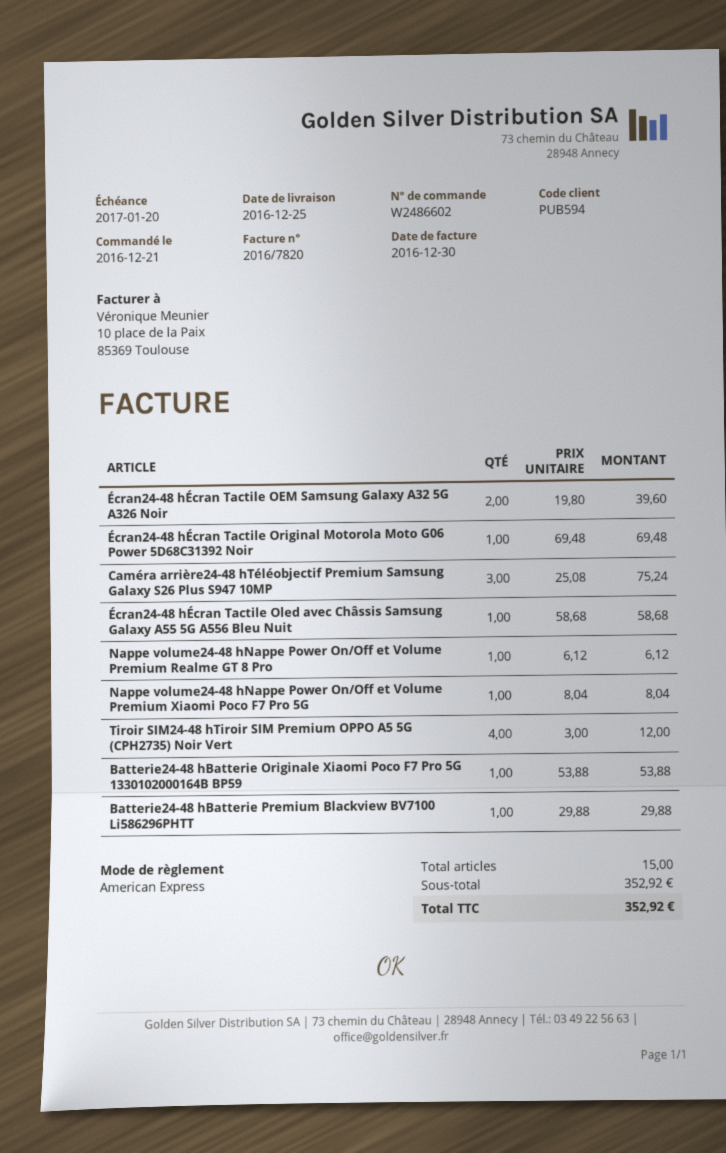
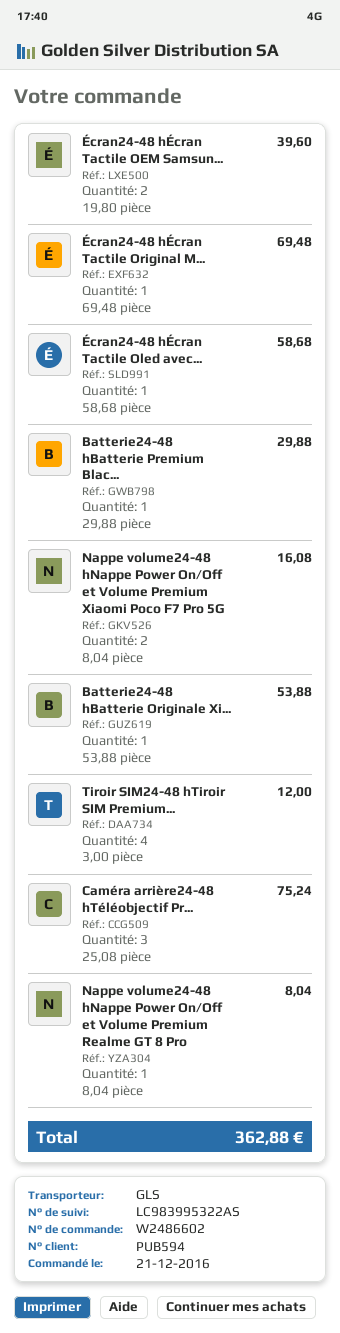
Nappe volume24-48 hNappe Power On/Off et Volume Premium Realme GT 8 Pro: 1 x 6.12 = 6.12 -> 1 x 8.04 = 8.04
Nappe volume24-48 hNappe Power On/Off et Volume Premium Xiaomi Poco F7 Pro 5G: 1 x 8.04 = 8.04 -> 2 x 8.04 = 16.08
total: 352.92 -> 362.88

